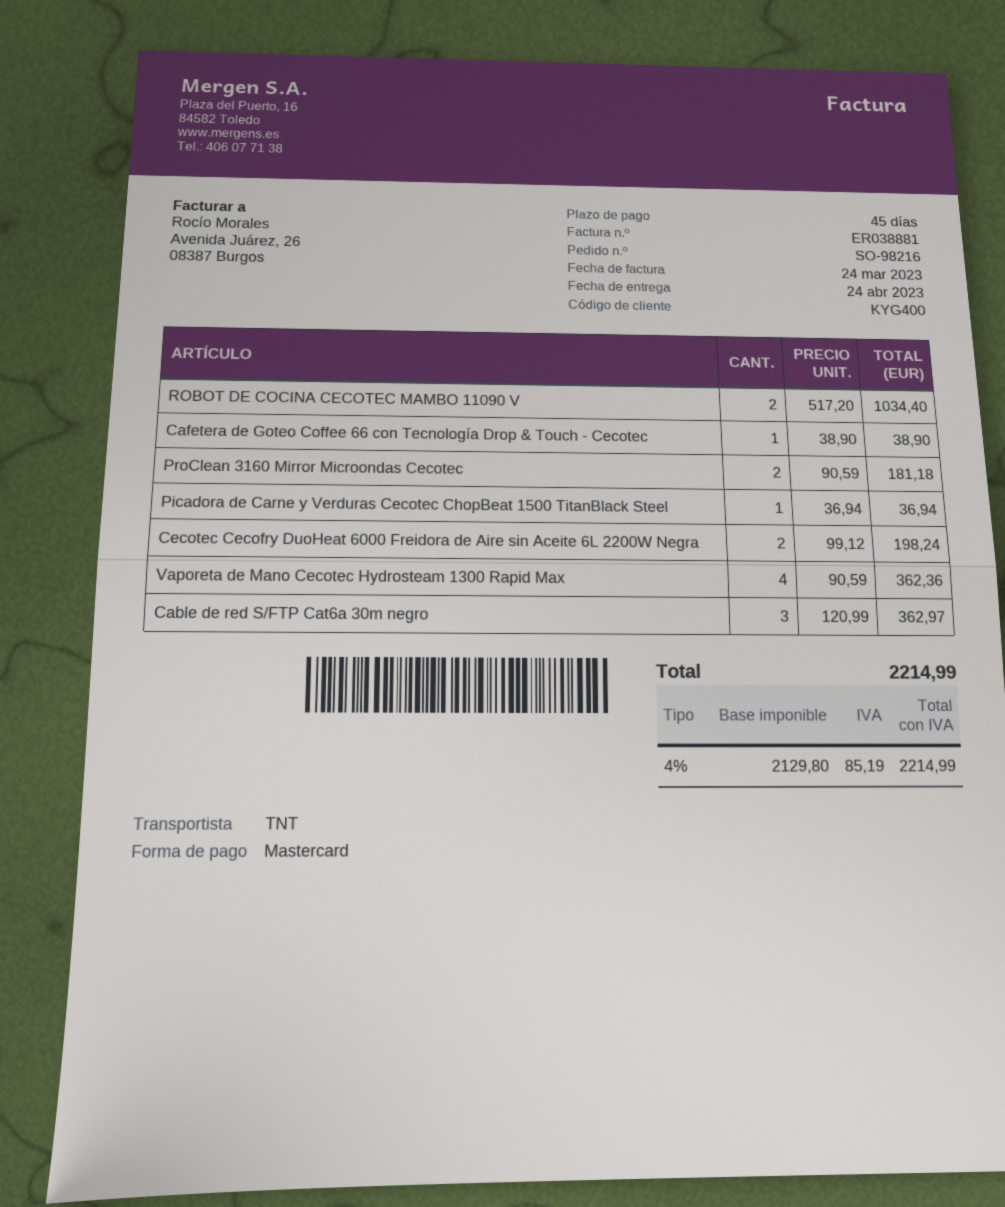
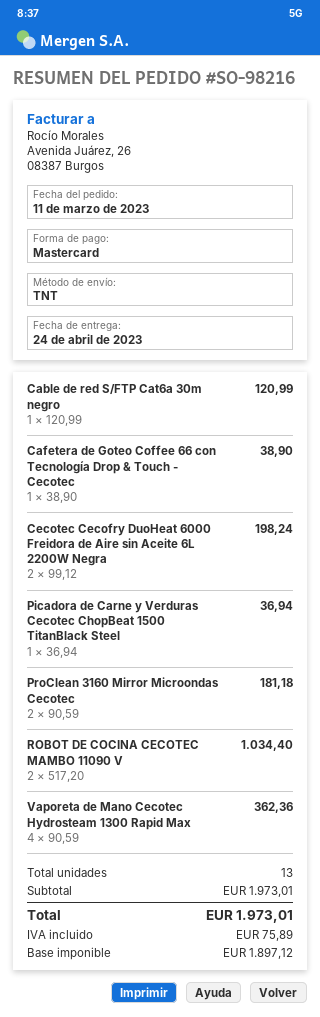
Cable de red S/FTP Cat6a 30m negro: 3 x 120.99 = 362.97 -> 1 x 120.99 = 120.99
net: 2129.80 -> 1897.12
tax: 85.19 -> 75.89
total: 2214.99 -> 1973.01

